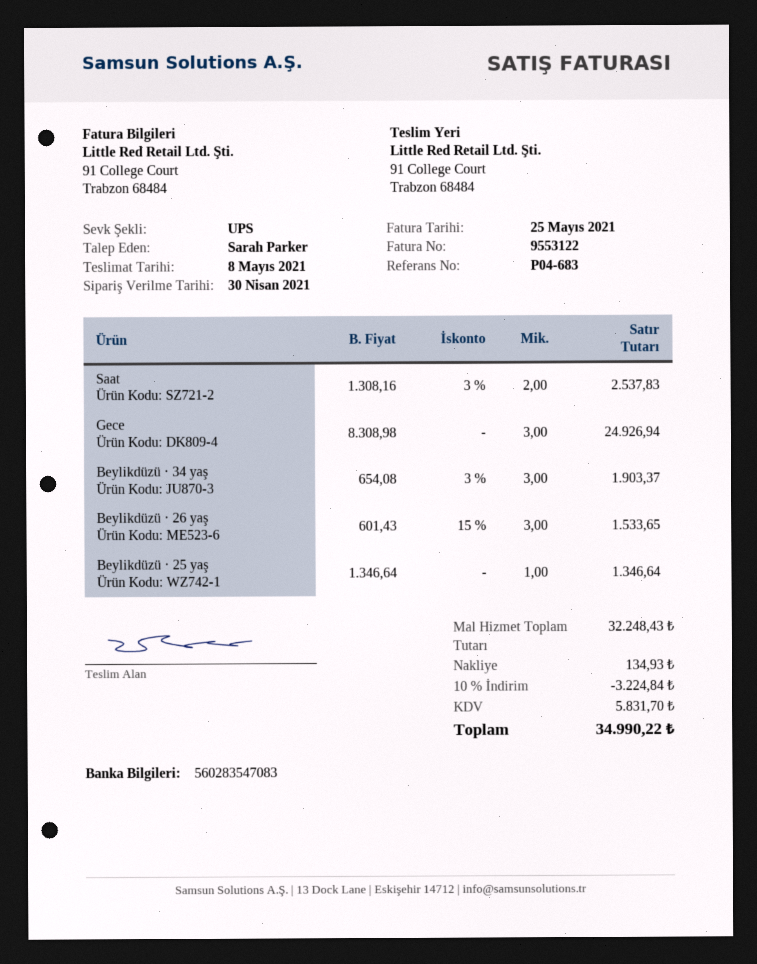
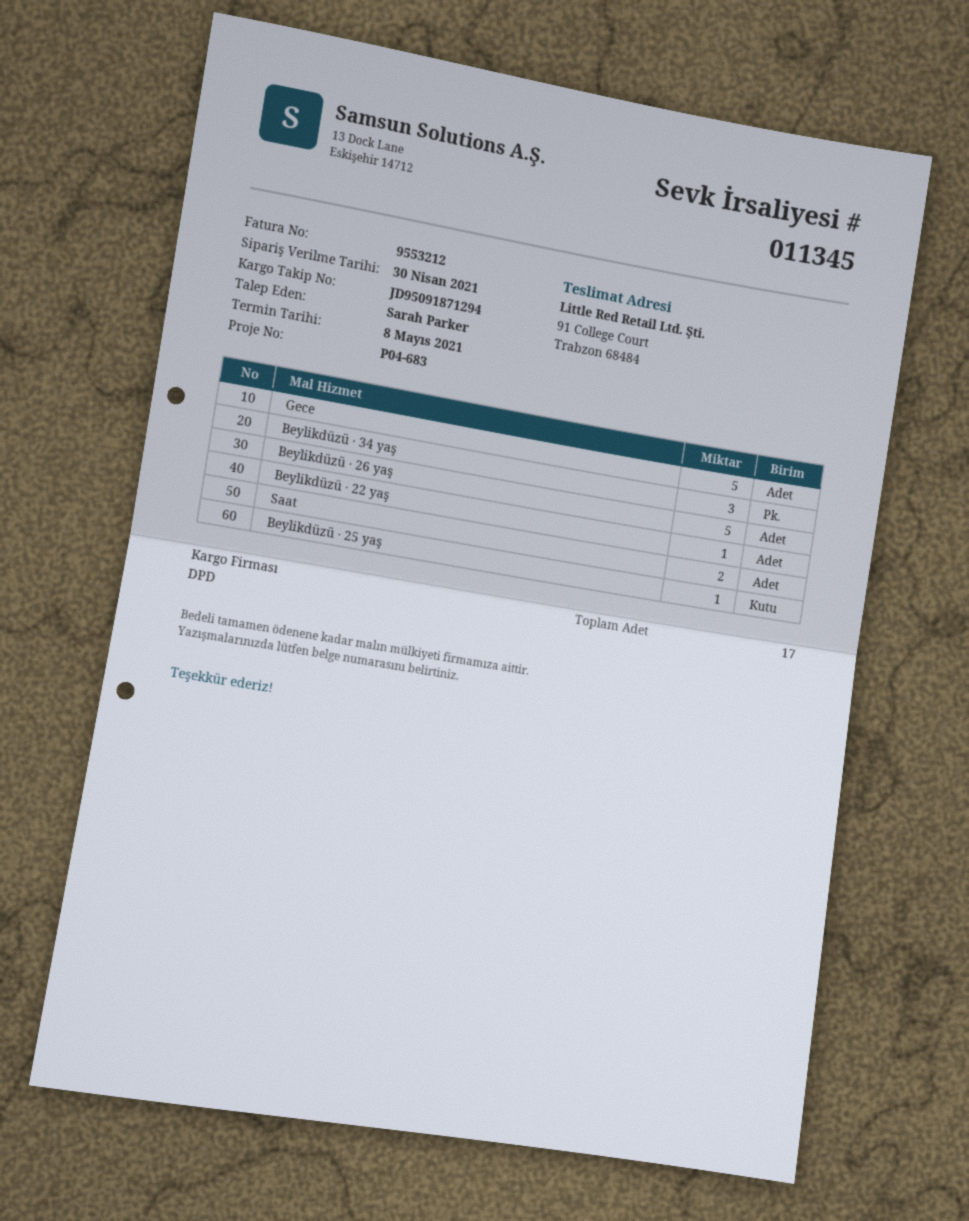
invoice number: 9553122 -> 9553212
shipping method: UPS -> DPD
Gece: 3 -> 5
Beylikdüzü · 26 yaş: 3 -> 5
Beylikdüzü · 22 yaş: none -> 1

